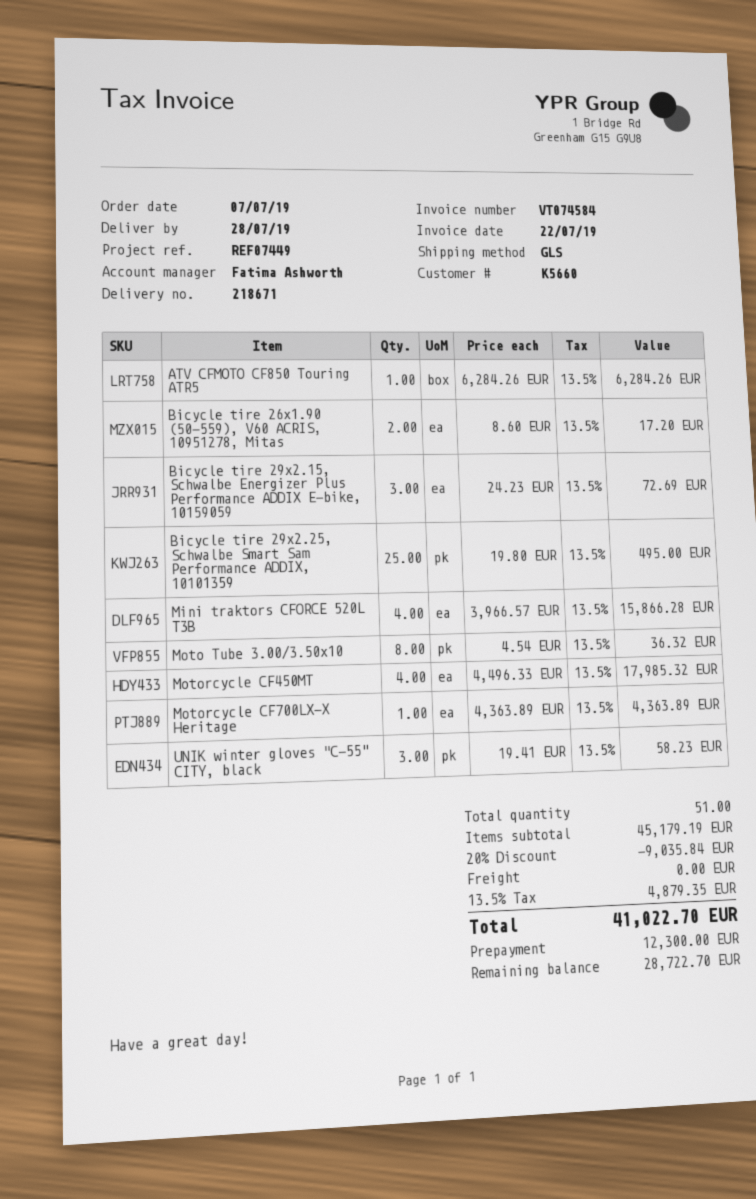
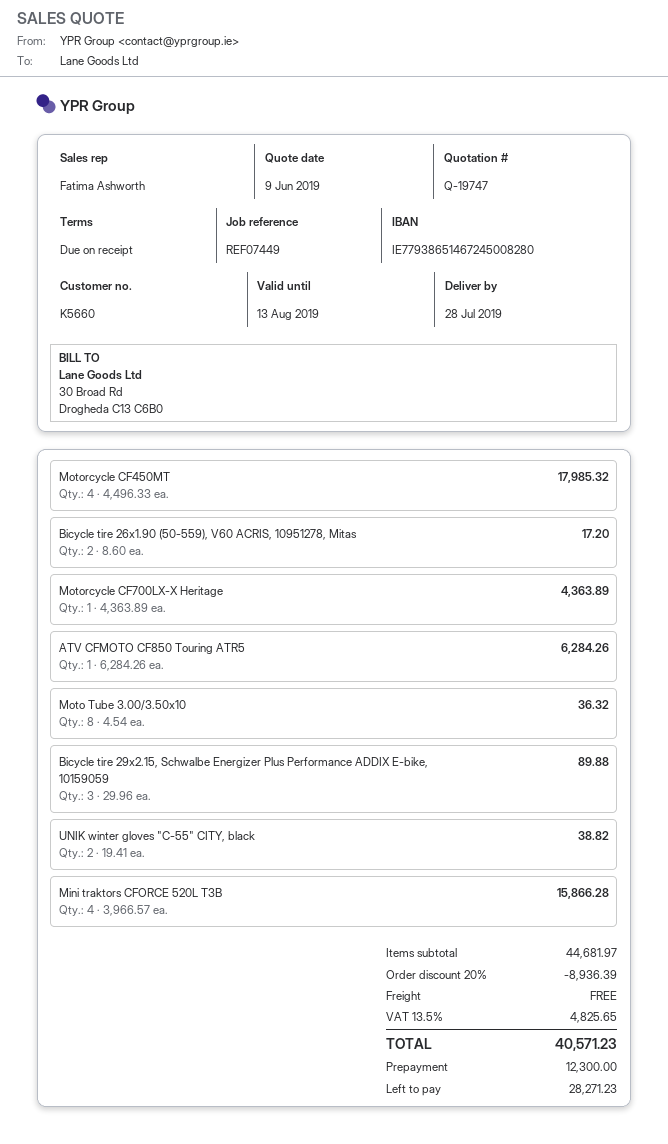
Bicycle tire 29x2.15, Schwalbe Energizer Plus Performance ADDIX E-bike, 10159059: 3 x 24.23 = 72.69 -> 3 x 29.96 = 89.88
Bicycle tire 29x2.25, Schwalbe Smart Sam Performance ADDIX, 10101359: 25 x 19.80 = 495.00 -> none
UNIK winter gloves "С-55" CITY, black: 3 x 19.41 = 58.23 -> 2 x 19.41 = 38.82
subtotal: 45179.19 -> 44681.97
discount: 20% = 9035.84 -> 20% = 8936.39
tax: 13.5% = 4879.35 -> 13.5% = 4825.65
total: 41022.70 -> 40571.23
balance: 28722.70 -> 28271.23

